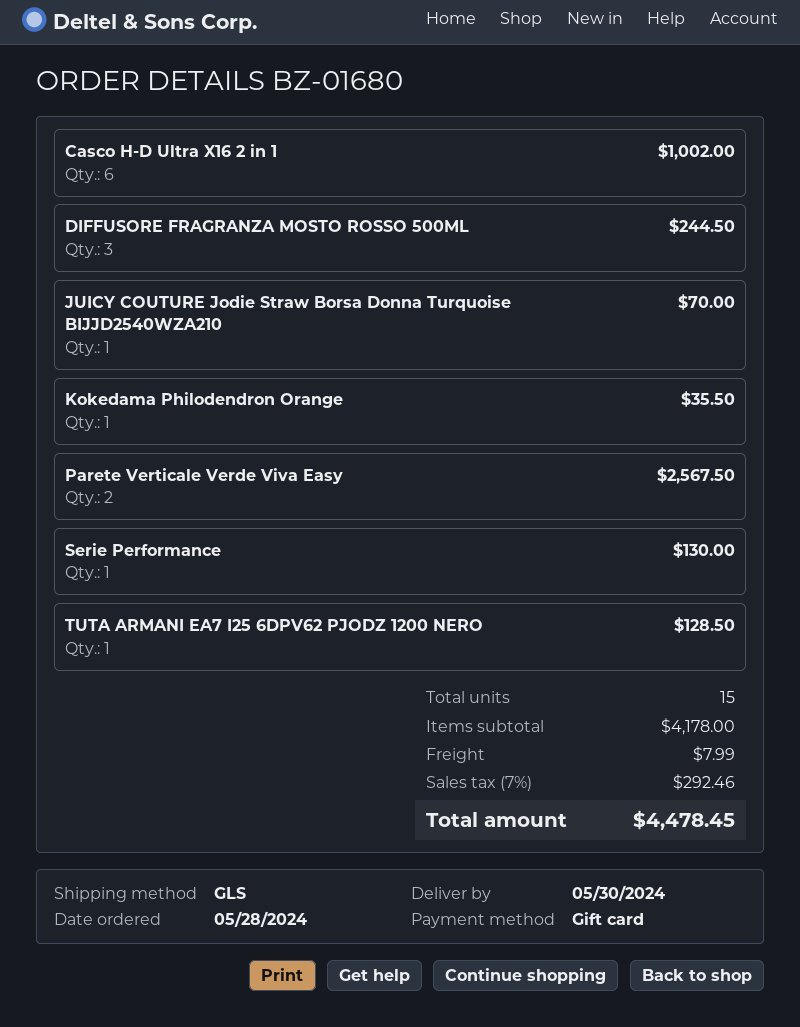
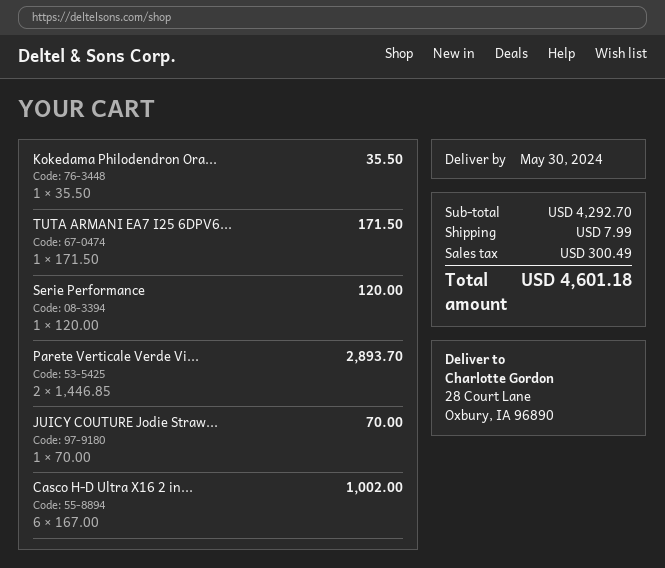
DIFFUSORE FRAGRANZA MOSTO ROSSO 500ML: 3 for 244.50 -> none
Parete Verticale Verde Viva Easy: 2 for 2567.50 -> 2 for 2893.70
Serie Performance: 1 for 130.00 -> 1 for 120.00
TUTA ARMANI EA7 I25 6DPV62 PJODZ 1200 NERO: 1 for 128.50 -> 1 for 171.50
subtotal: 4178.00 -> 4292.70
tax: 292.46 -> 300.49
total: 4478.45 -> 4601.18

